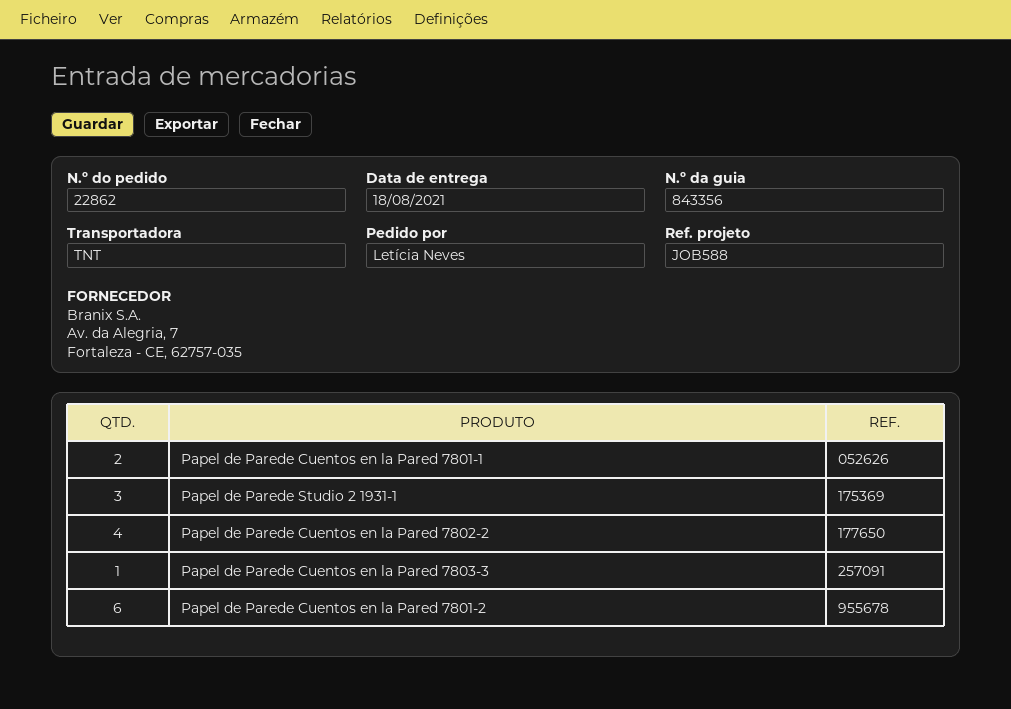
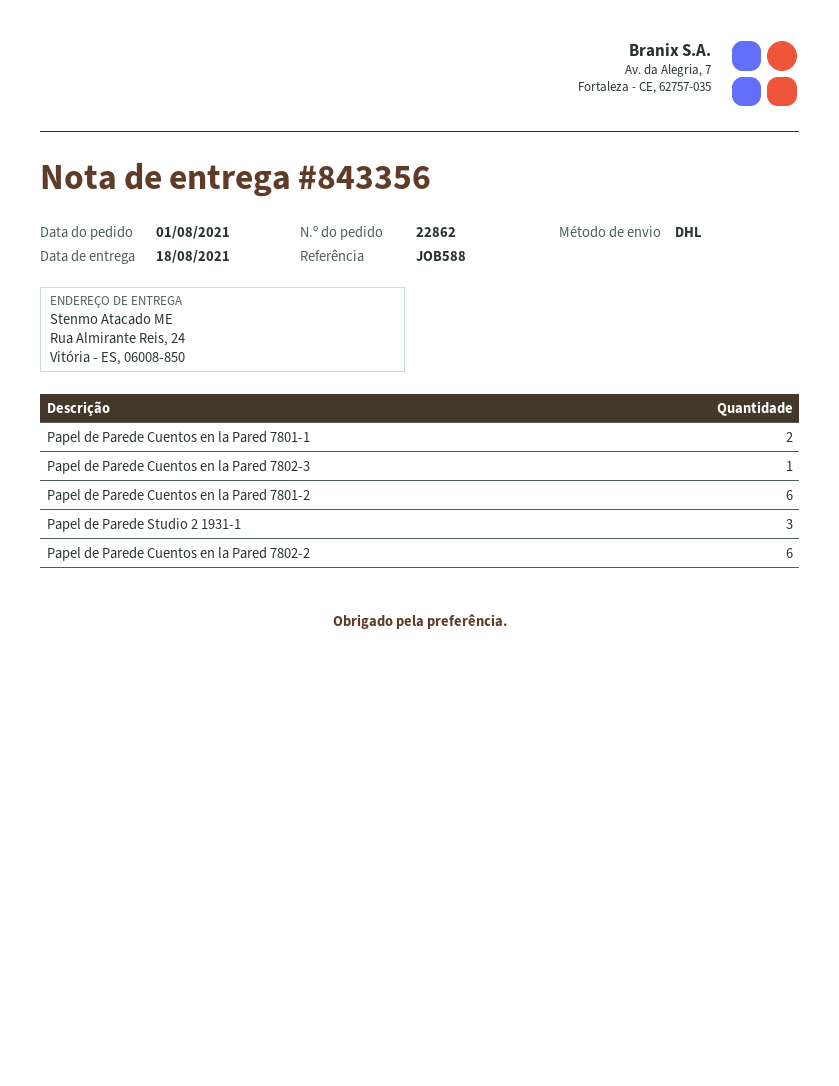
shipping method: TNT -> DHL
Papel de Parede Cuentos en la Pared 7802-2: 4 -> 6
Papel de Parede Cuentos en la Pared 7803-3: 1 -> none
Papel de Parede Cuentos en la Pared 7802-3: none -> 1

